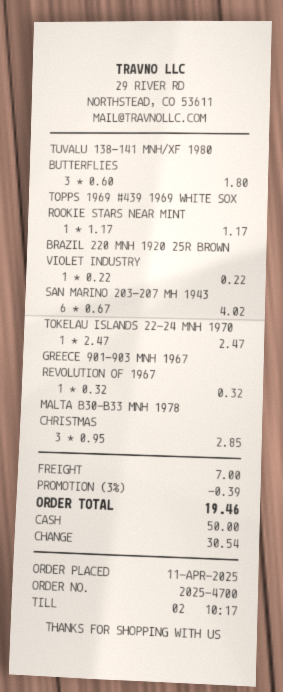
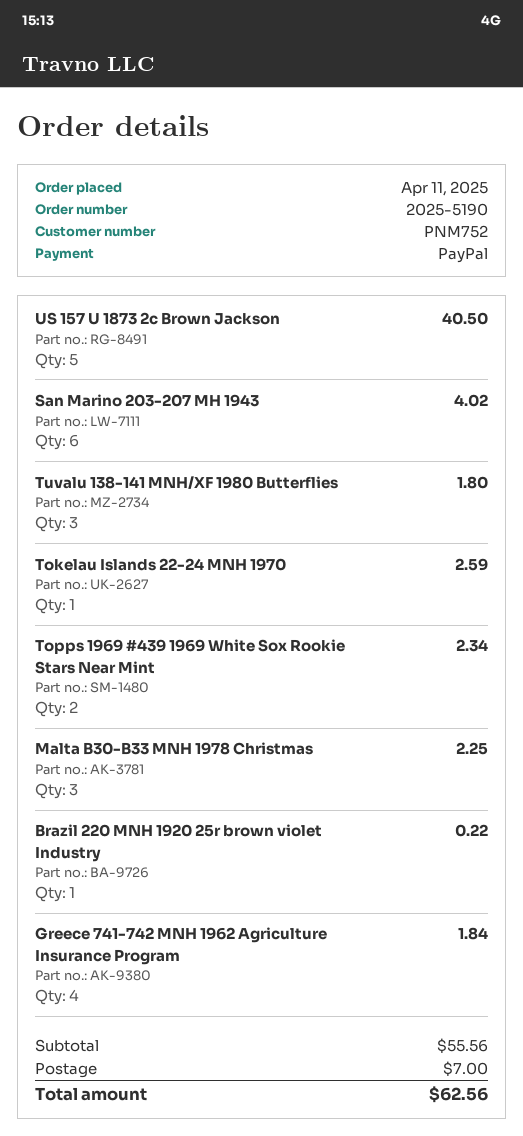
order number: 2025-4700 -> 2025-5190
payment method: cash -> PayPal
TOPPS 1969 #439 1969 WHITE SOX ROOKIE STARS NEAR MINT: 1 for 1.17 -> 2 for 2.34
TOKELAU ISLANDS 22-24 MNH 1970: 1 for 2.47 -> 1 for 2.59
GREECE 901-903 MNH 1967 REVOLUTION OF 1967: 1 for 0.32 -> none
MALTA B30-B33 MNH 1978 CHRISTMAS: 3 for 2.85 -> 3 for 2.25
US 157 U 1873 2c Brown Jackson: none -> 5 for 40.50
Greece 741-742 MNH 1962 Agriculture Insurance Program: none -> 4 for 1.84
discount: 3% = 0.39 -> none
total: 19.46 -> 62.56

